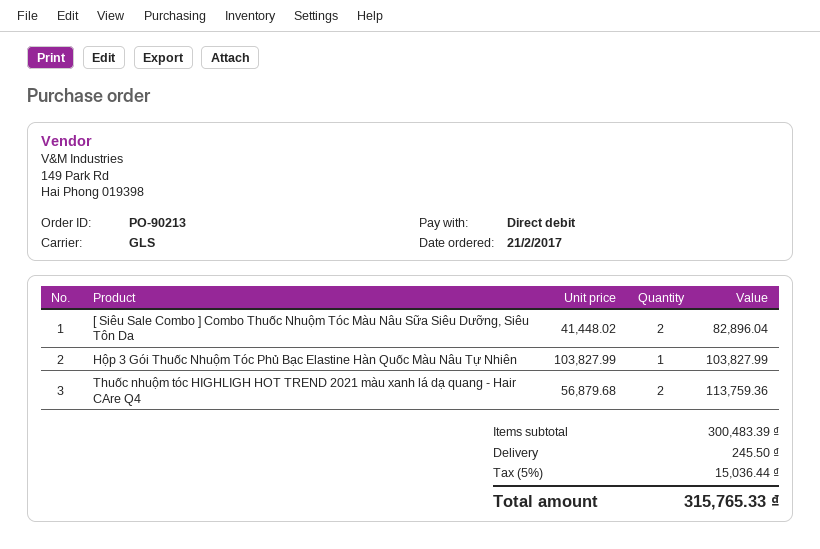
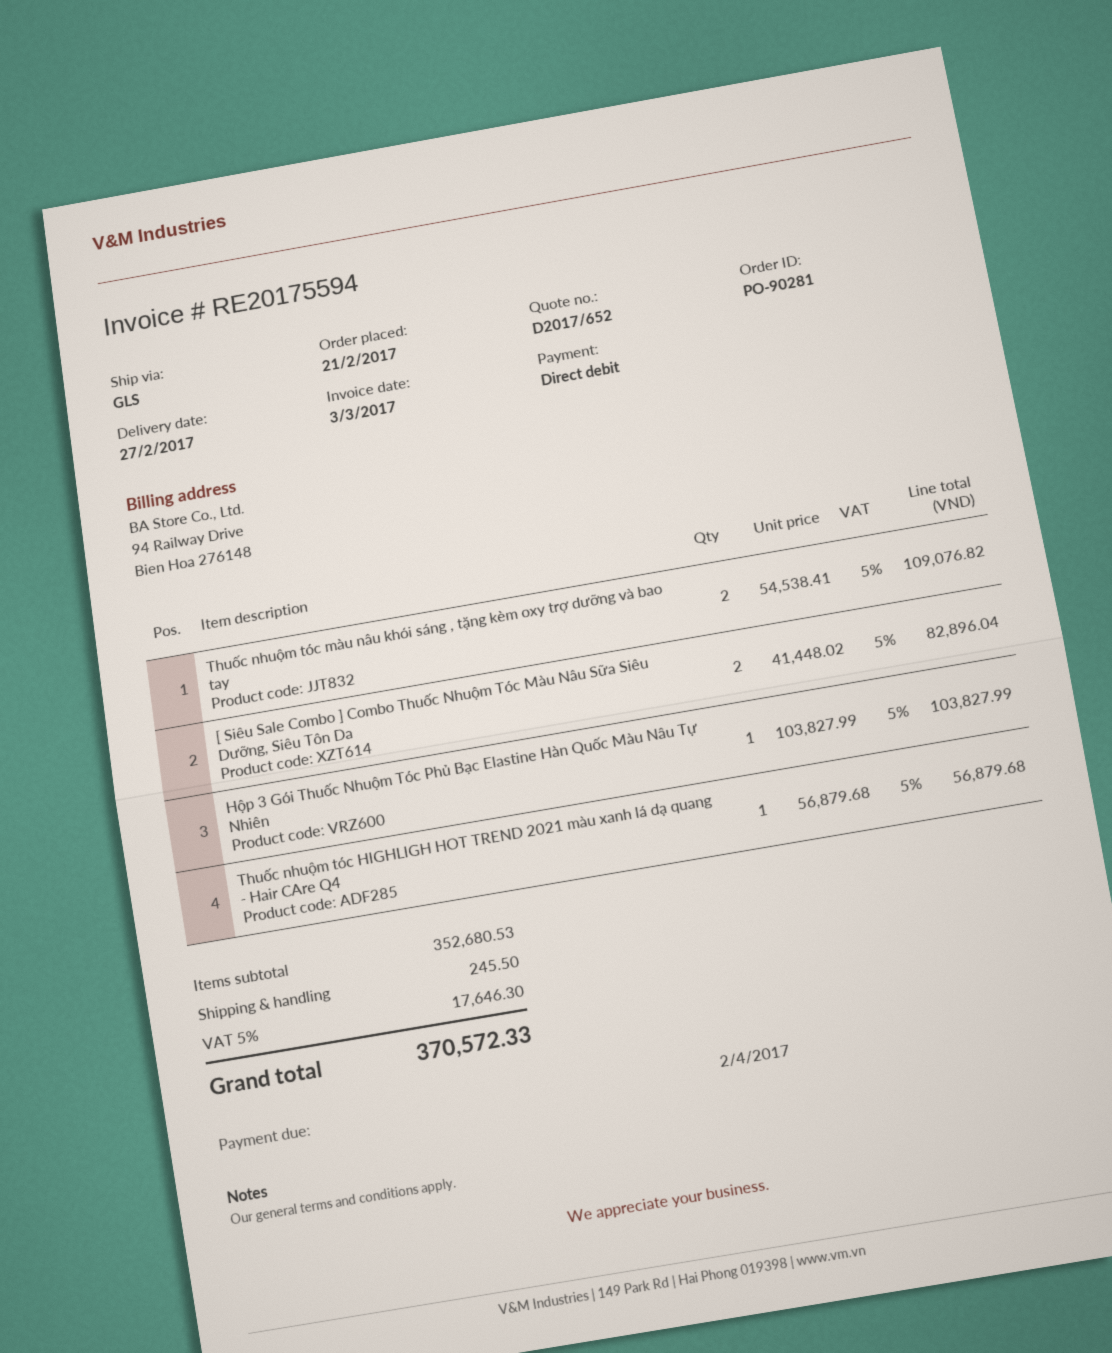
order number: PO-90213 -> PO-90281
Thuốc nhuộm tóc HIGHLIGH HOT TREND 2021 màu xanh lá dạ quang - Hair CAre Q4: 2 x 56879.68 = 113759.36 -> 1 x 56879.68 = 56879.68
Thuốc nhuộm tóc màu nâu khói sáng , tặng kèm oxy trợ dưỡng và bao tay: none -> 2 x 54538.41 = 109076.82
subtotal: 300483.39 -> 352680.53
tax: 5% = 15036.44 -> 5% = 17646.30
total: 315765.33 -> 370572.33

